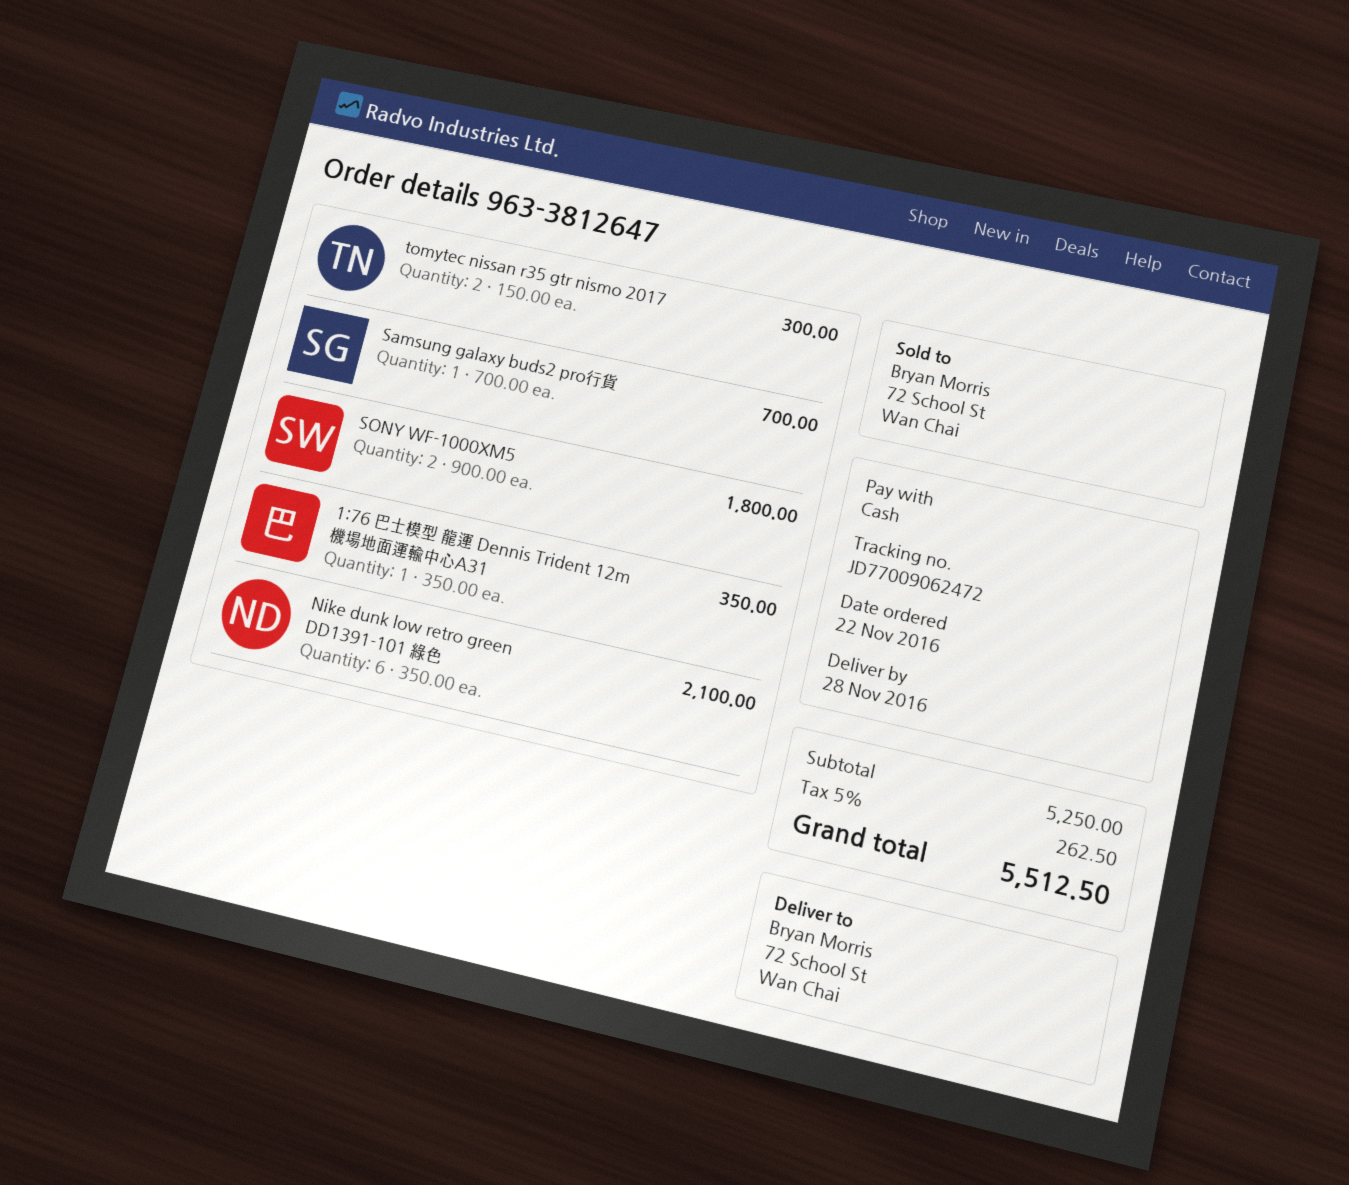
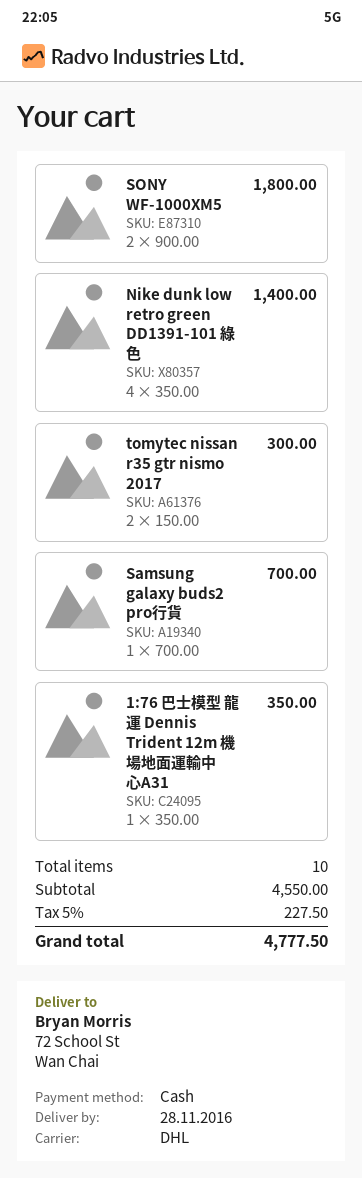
Nike dunk low retro green DD1391-101 綠色: 6 x 350.00 = 2100.00 -> 4 x 350.00 = 1400.00
subtotal: 5250.00 -> 4550.00
tax: 5% = 262.50 -> 5% = 227.50
total: 5512.50 -> 4777.50

